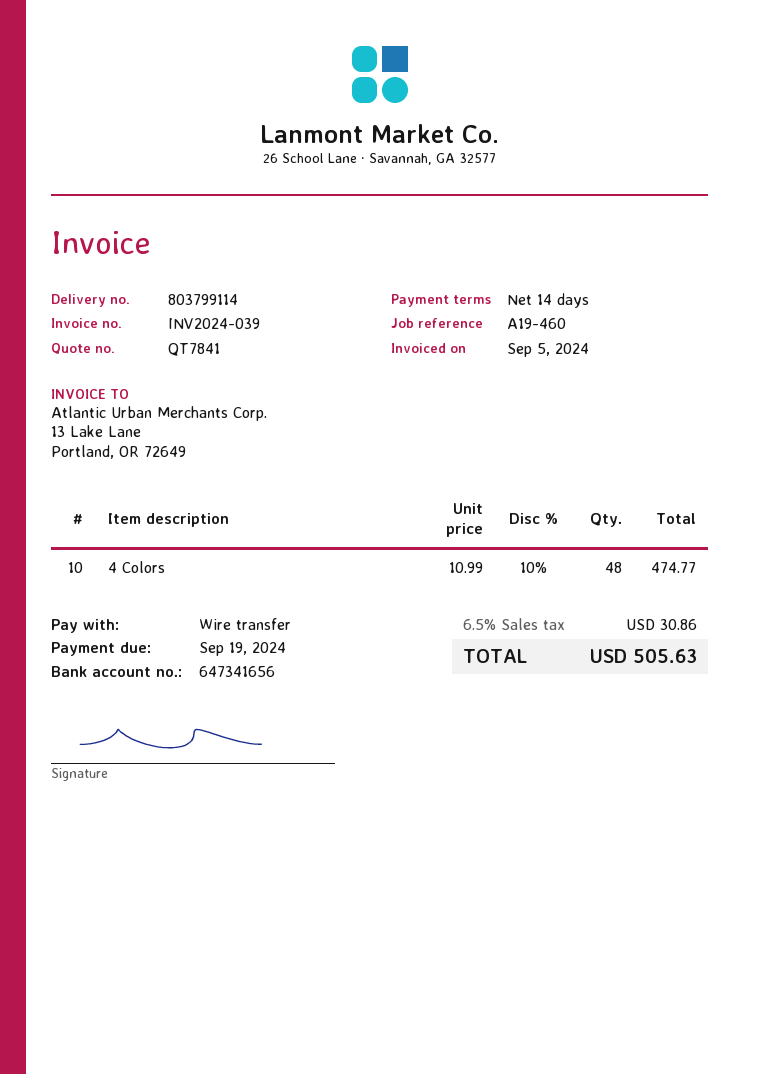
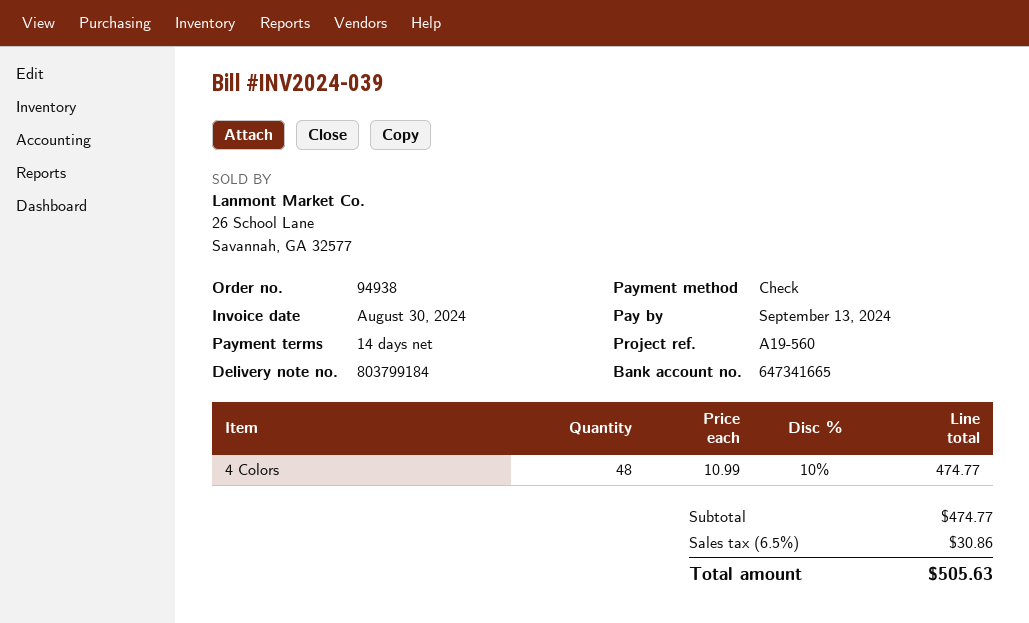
delivery note number: 803799114 -> 803799184
invoice date: 2024-09-05 -> 2024-08-30
due date: 2024-09-19 -> 2024-09-13
reference: A19-460 -> A19-560
payment method: bank transfer -> cheque
bank account: 647341656 -> 647341665

